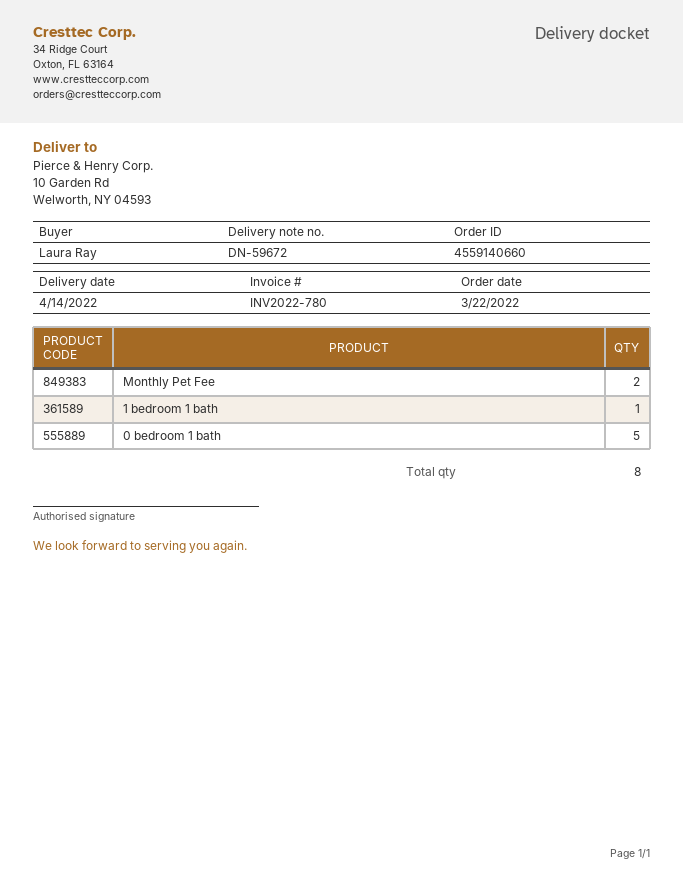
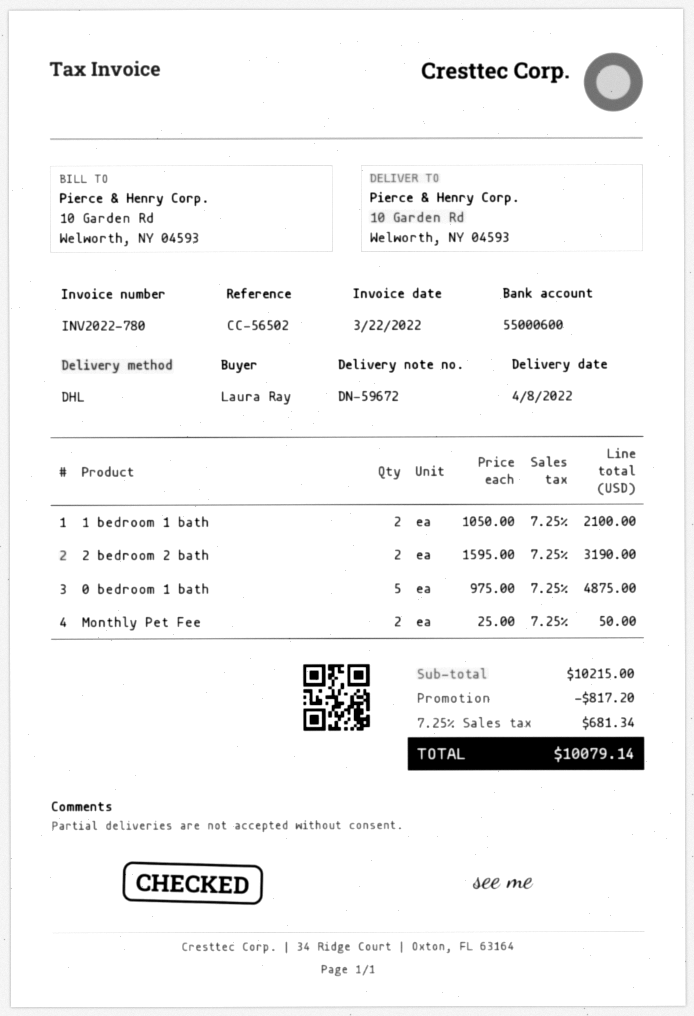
delivery date: 2022-04-14 -> 2022-04-08
1 bedroom 1 bath: 1 -> 2
2 bedroom 2 bath: none -> 2

